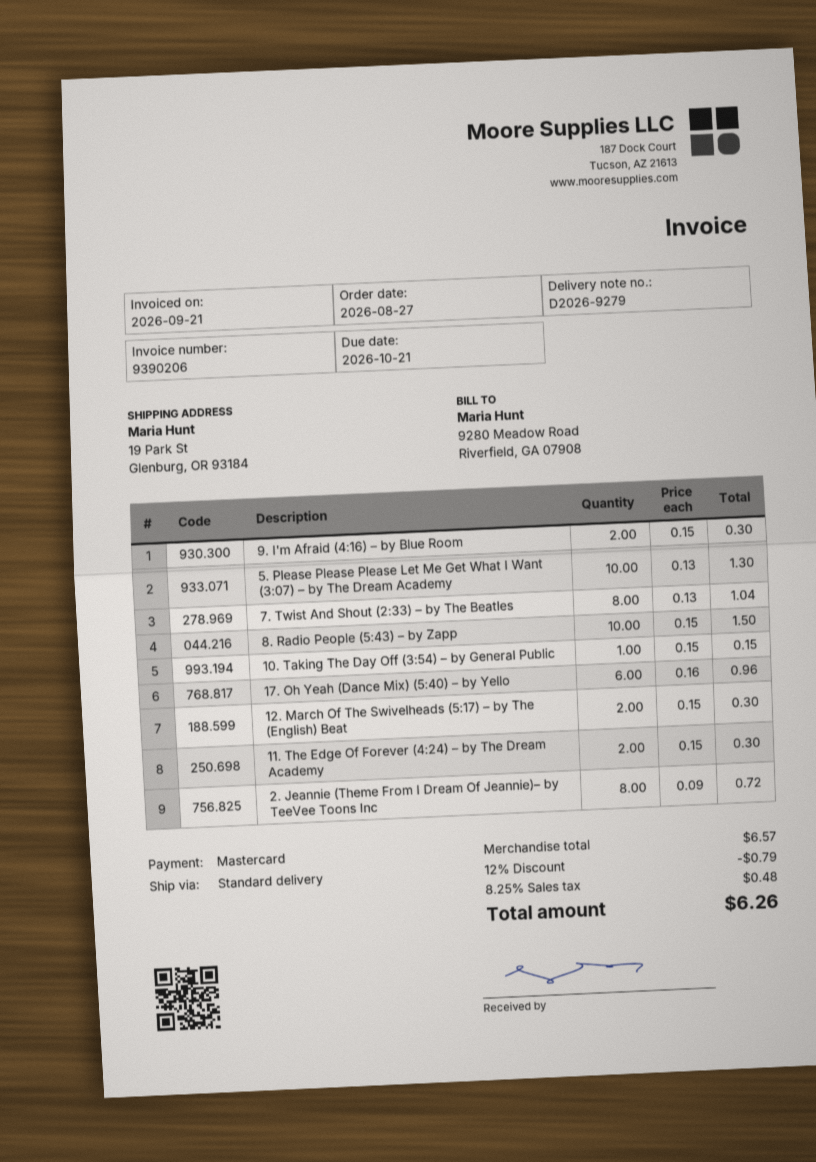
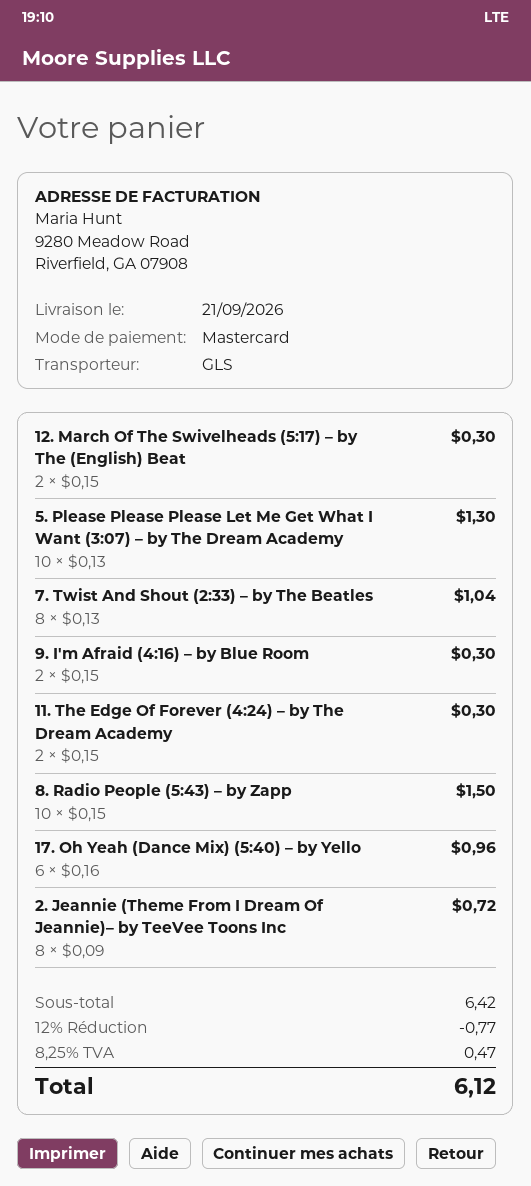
shipping method: standard -> GLS
10. Taking The Day Off (3:54) – by General Public: 1 x 0.15 = 0.15 -> none
subtotal: 6.57 -> 6.42
discount: 12% = 0.79 -> 12% = 0.77
tax: 8.25% = 0.48 -> 8.25% = 0.47
total: 6.26 -> 6.12

